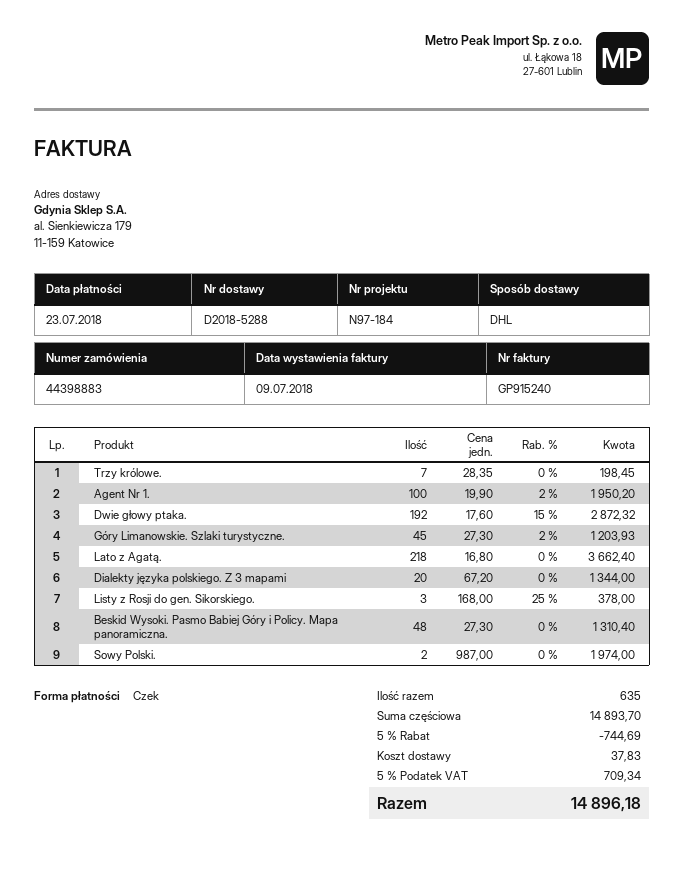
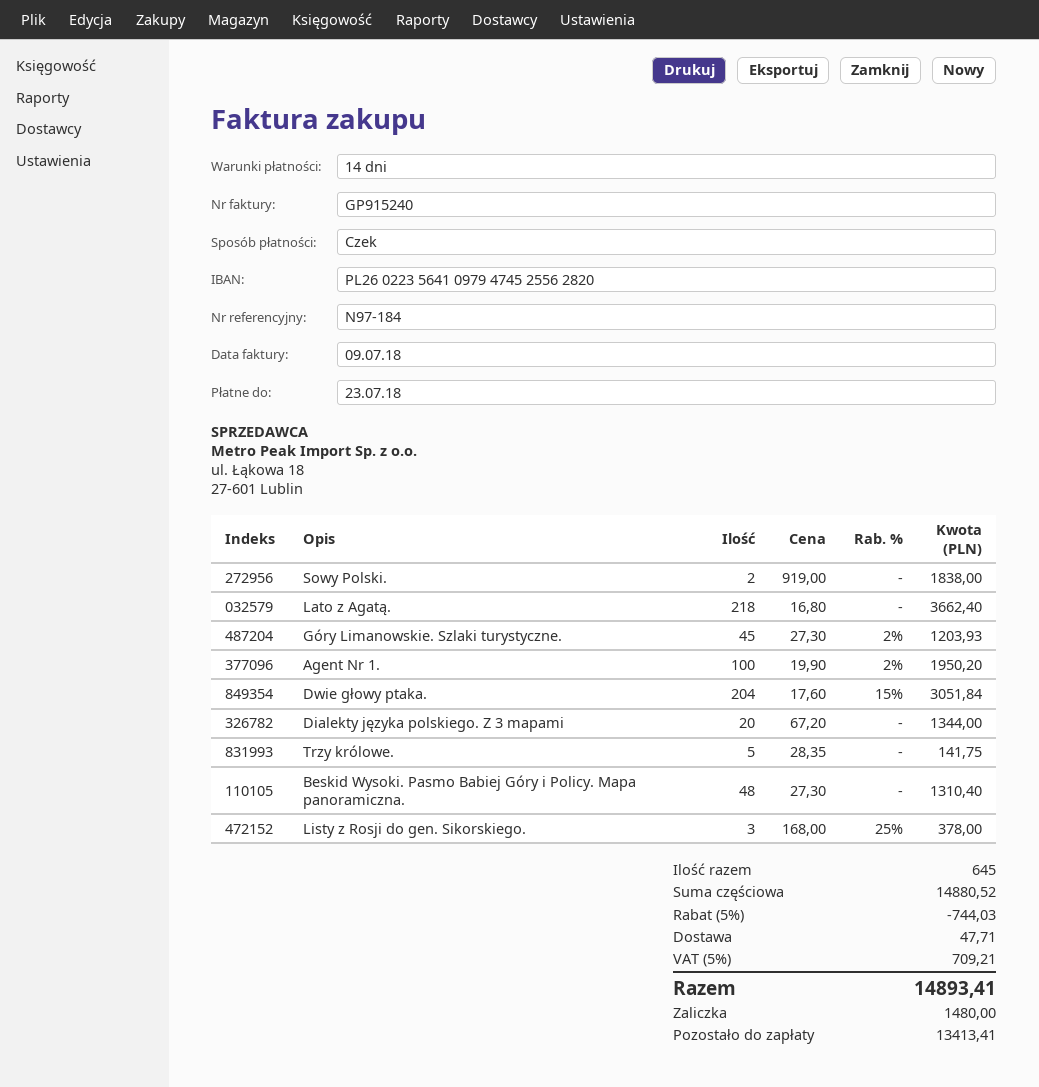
Trzy królowe.: 7 x 28.35 = 198.45 -> 5 x 28.35 = 141.75
Dwie głowy ptaka.: 192 x 17.60 - 15% = 2872.32 -> 204 x 17.60 - 15% = 3051.84
Sowy Polski.: 2 x 987.00 = 1974.00 -> 2 x 919.00 = 1838.00
total quantity: 635 -> 645
subtotal: 14893.70 -> 14880.52
discount: 5% = 744.69 -> 5% = 744.03
shipping: 37.83 -> 47.71
tax: 5% = 709.34 -> 5% = 709.21
total: 14896.18 -> 14893.41

